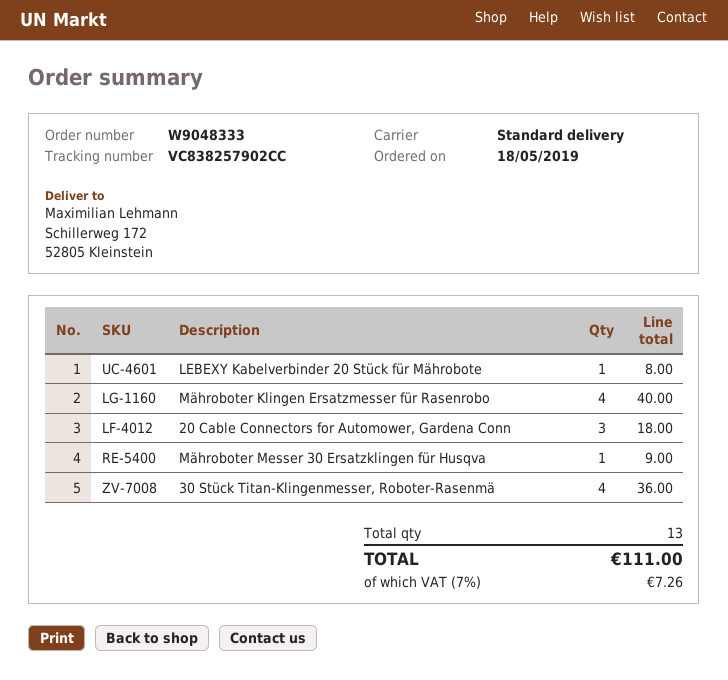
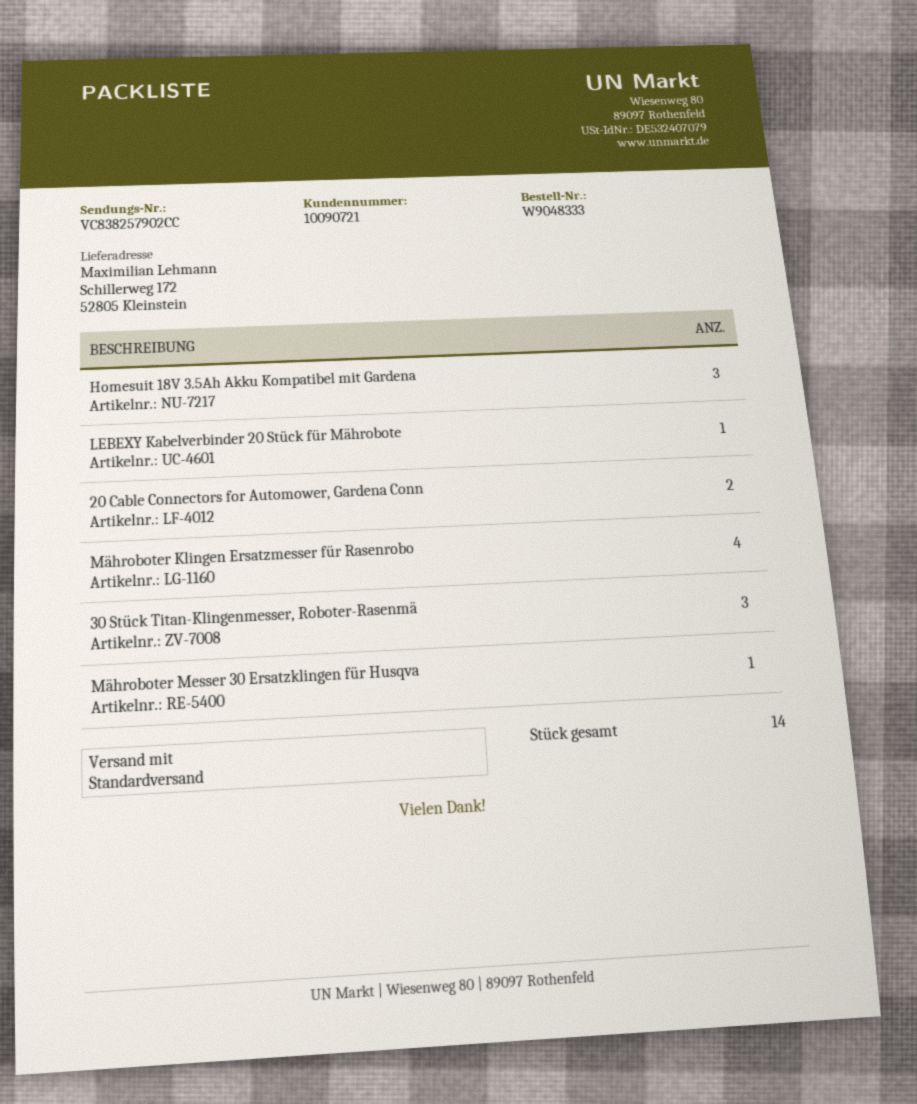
20 Cable Connectors for Automower, Gardena Conn: 3 -> 2
30 Stück Titan-Klingenmesser, Roboter-Rasenmä: 4 -> 3
Homesuit 18V 3.5Ah Akku Kompatibel mit Gardena: none -> 3
total quantity: 13 -> 14

